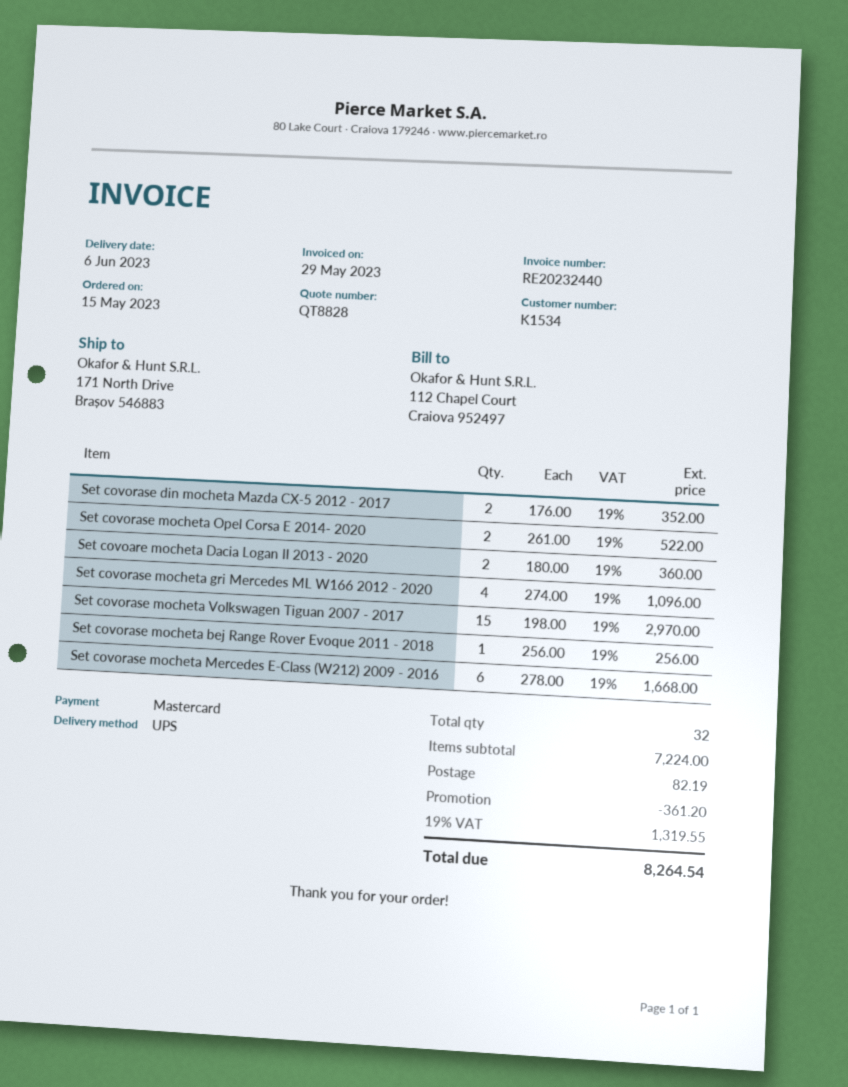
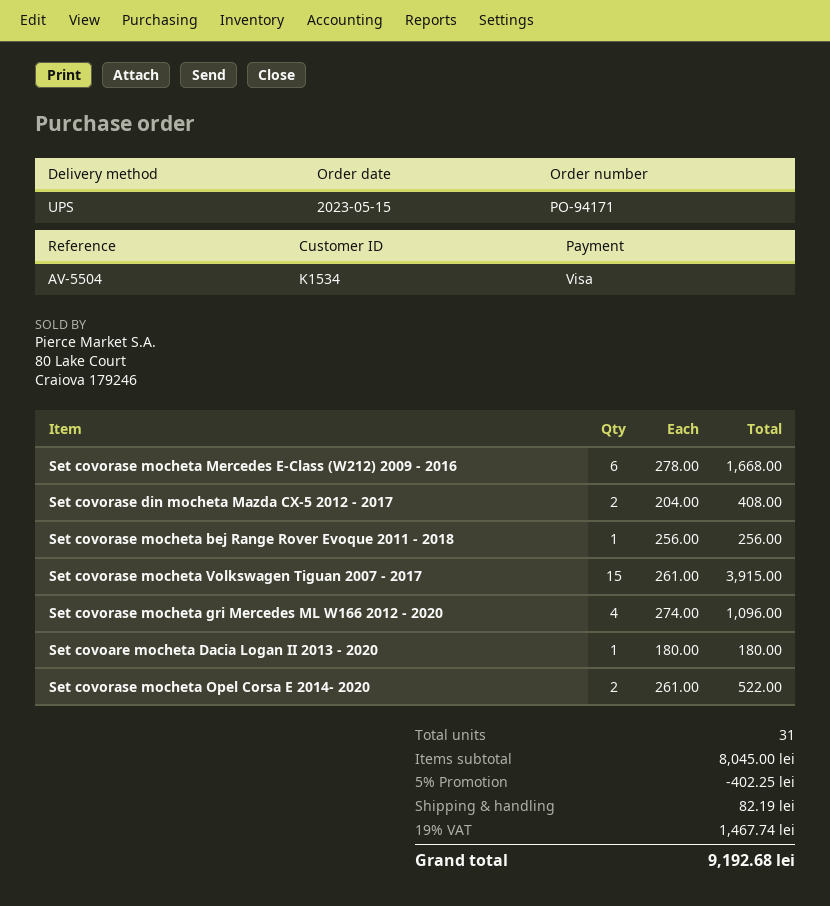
payment method: Mastercard -> Visa
Set covorase din mocheta Mazda CX-5 2012 - 2017: 2 x 176.00 = 352.00 -> 2 x 204.00 = 408.00
Set covoare mocheta Dacia Logan II 2013 - 2020: 2 x 180.00 = 360.00 -> 1 x 180.00 = 180.00
Set covorase mocheta Volkswagen Tiguan 2007 - 2017: 15 x 198.00 = 2970.00 -> 15 x 261.00 = 3915.00
total quantity: 32 -> 31
subtotal: 7224.00 -> 8045.00
discount: 361.20 -> 402.25
tax: 19% = 1319.55 -> 19% = 1467.74
total: 8264.54 -> 9192.68

